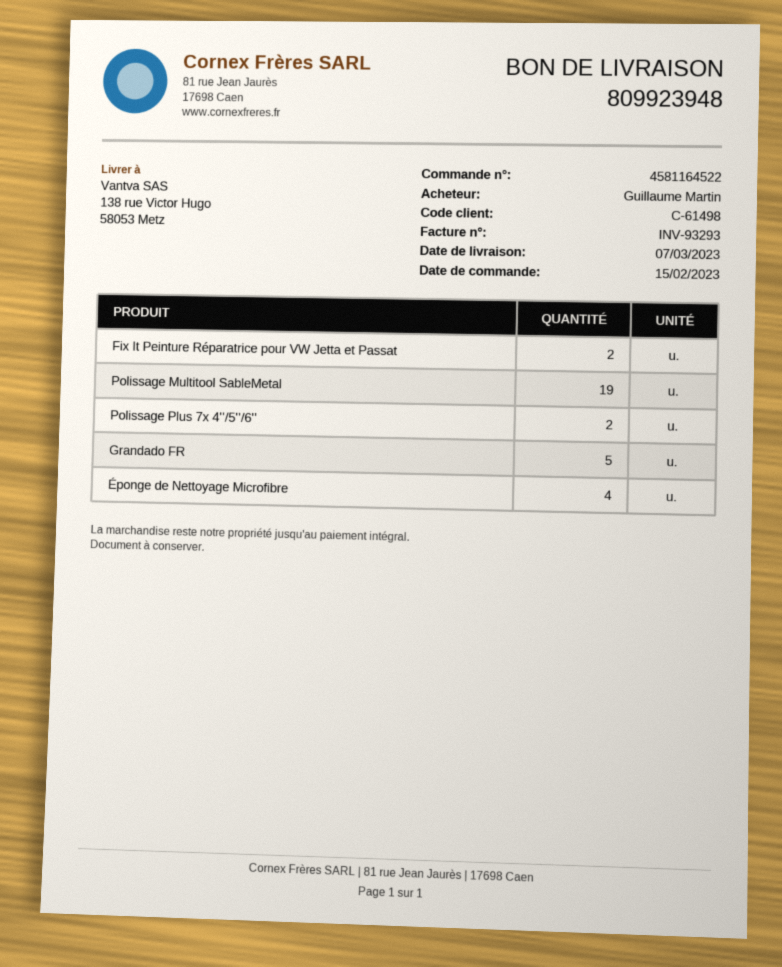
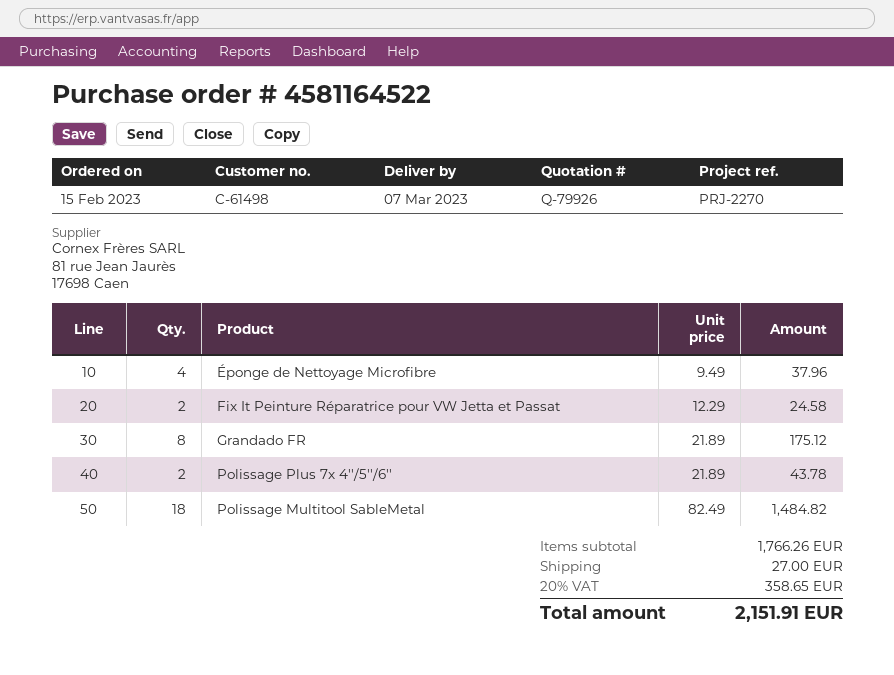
Polissage Multitool SableMetal: 19 -> 18
Grandado FR: 5 -> 8

